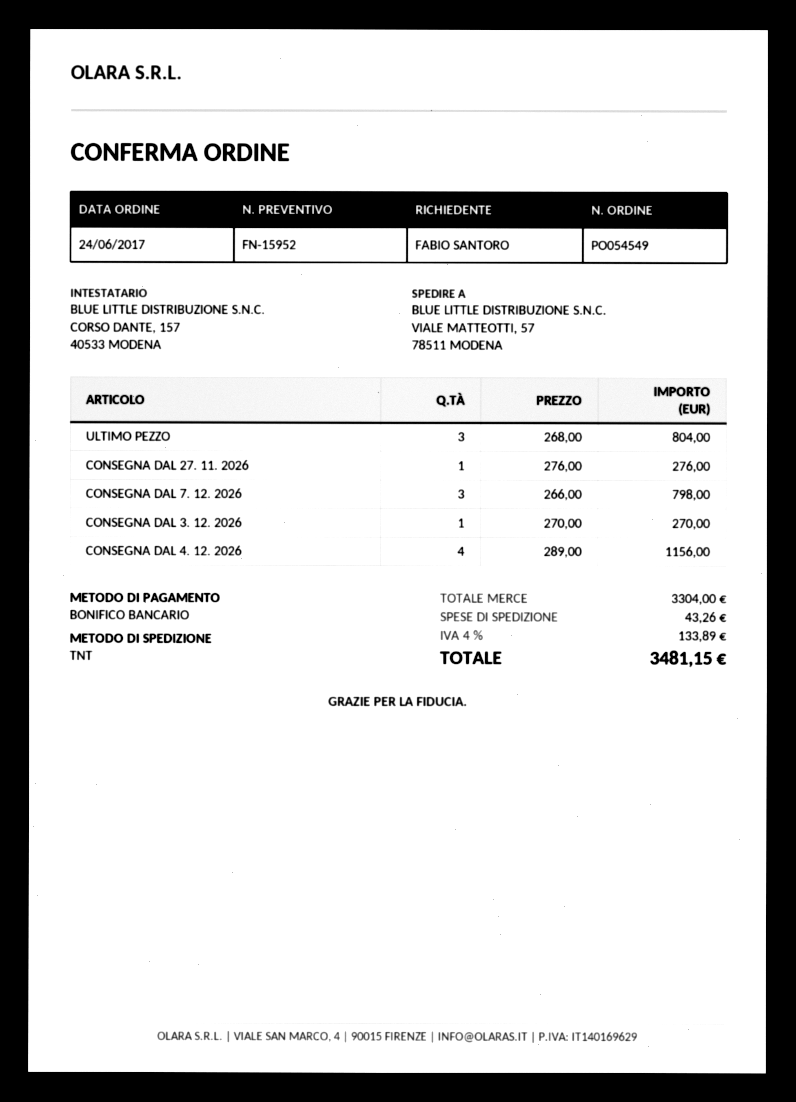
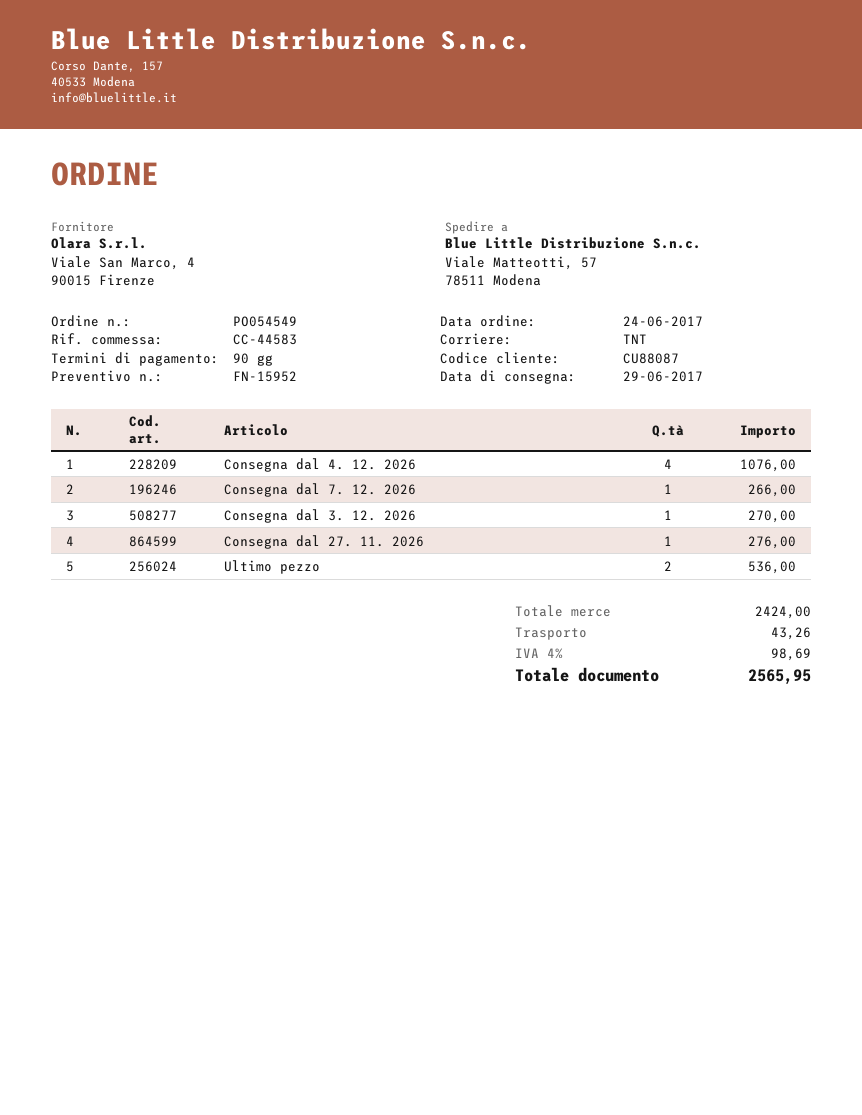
ULTIMO PEZZO: 3 for 804.00 -> 2 for 536.00
CONSEGNA DAL 7. 12. 2026: 3 for 798.00 -> 1 for 266.00
CONSEGNA DAL 4. 12. 2026: 4 for 1156.00 -> 4 for 1076.00
subtotal: 3304.00 -> 2424.00
tax: 4% = 133.89 -> 4% = 98.69
total: 3481.15 -> 2565.95

